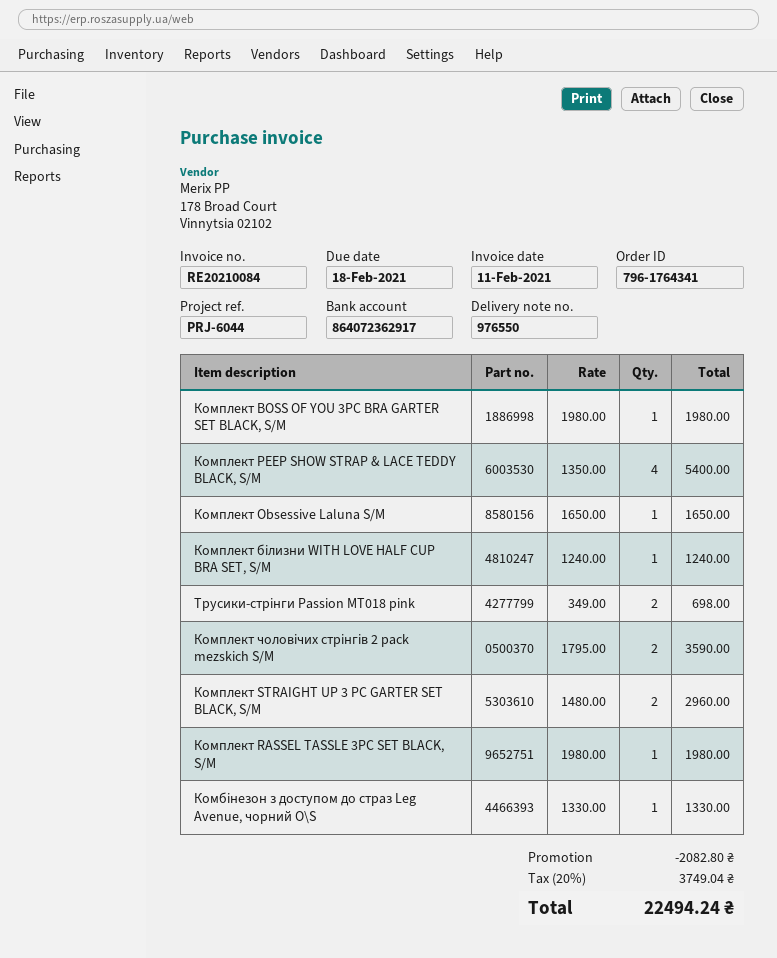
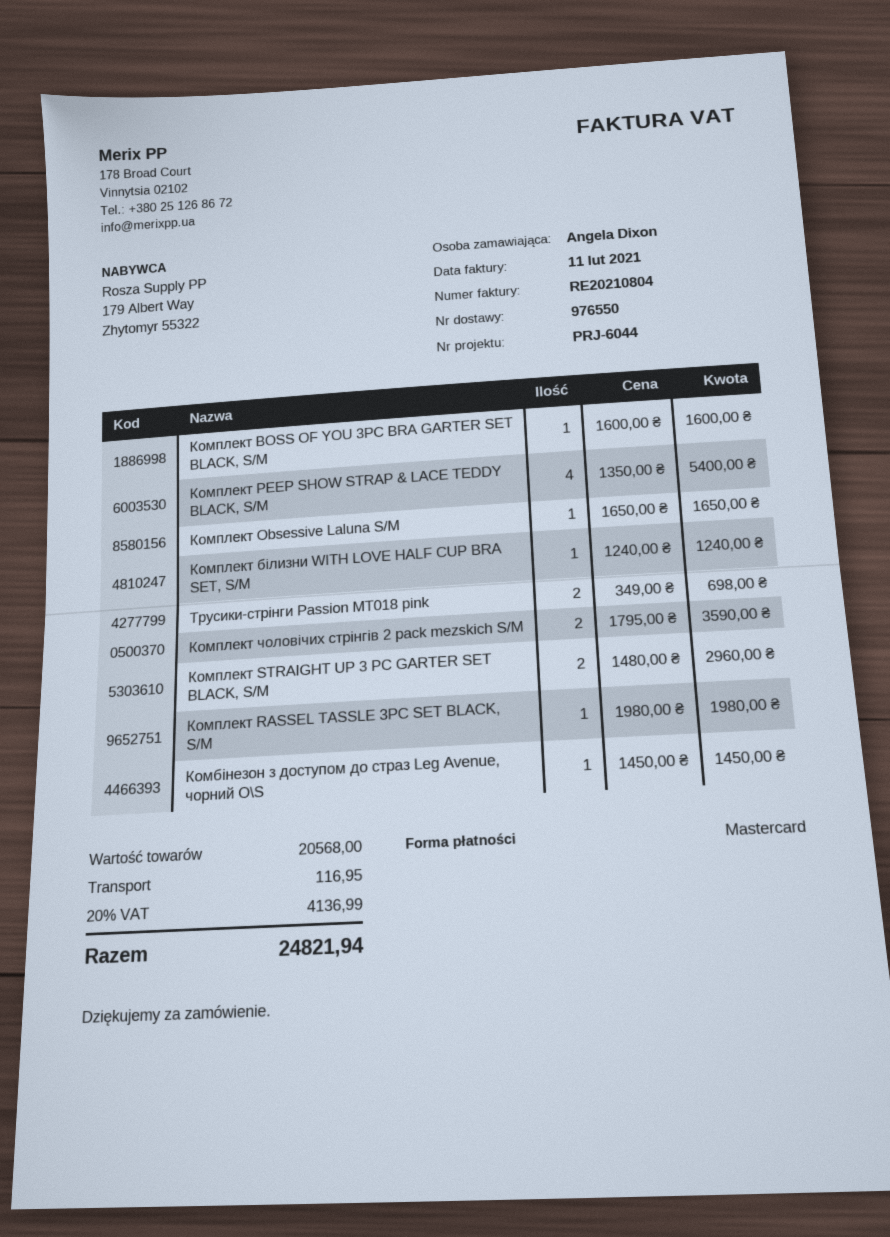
invoice number: RE20210084 -> RE20210804
Комплект BOSS OF YOU 3PC BRA GARTER SET BLACK, S/M: 1 x 1980.00 = 1980.00 -> 1 x 1600.00 = 1600.00
Комбінезон з доступом до страз Leg Avenue, чорний O\S: 1 x 1330.00 = 1330.00 -> 1 x 1450.00 = 1450.00
discount: 2082.80 -> none
shipping: none -> 116.95
tax: 20% = 3749.04 -> 20% = 4136.99
total: 22494.24 -> 24821.94

